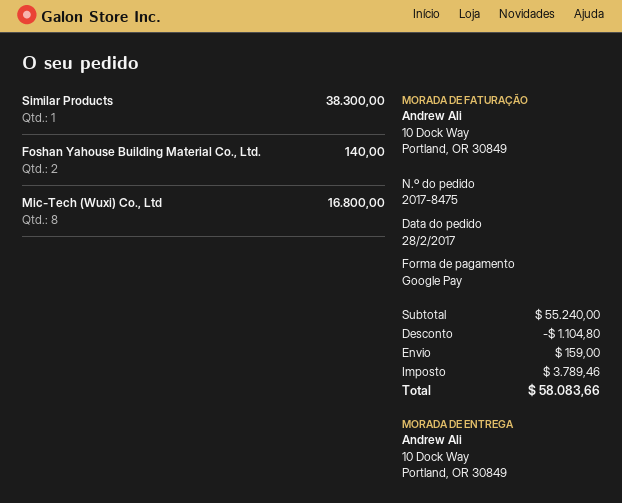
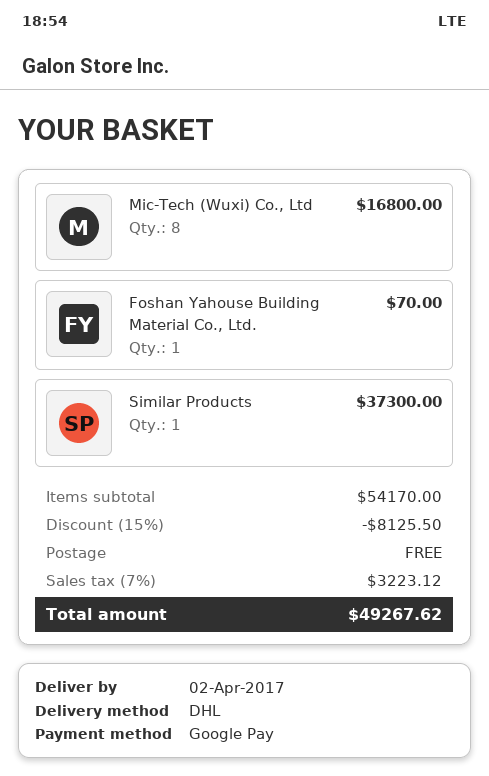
Similar Products: 1 for 38300.00 -> 1 for 37300.00
Foshan Yahouse Building Material Co., Ltd.: 2 for 140.00 -> 1 for 70.00
subtotal: 55240.00 -> 54170.00
discount: 1104.80 -> 8125.50
shipping: 159.00 -> 0.00
tax: 3789.46 -> 3223.12
total: 58083.66 -> 49267.62

